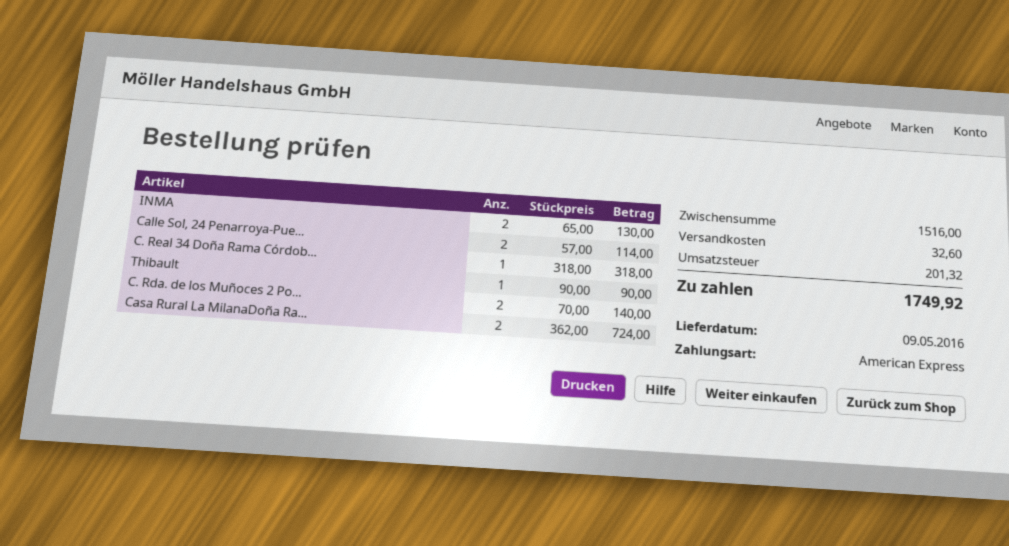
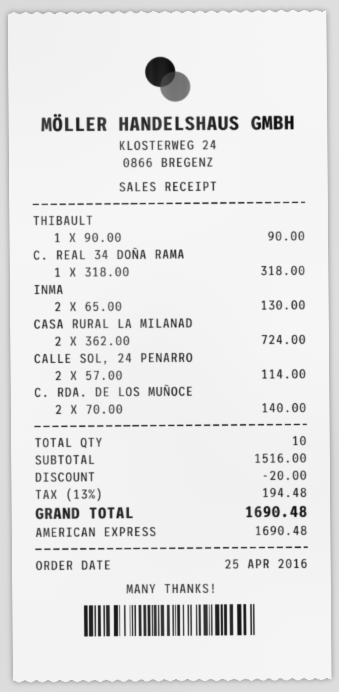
discount: none -> 20.00
shipping: 32.60 -> none
tax: 201.32 -> 194.48
total: 1749.92 -> 1690.48

